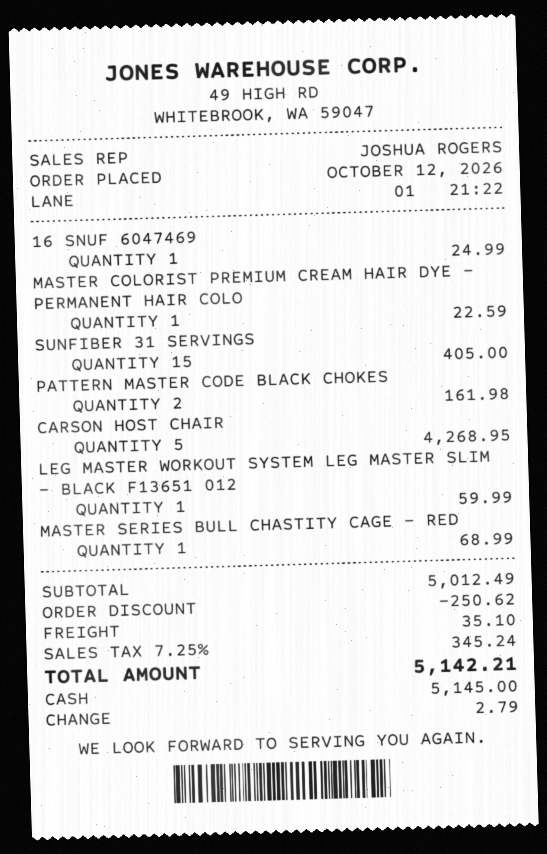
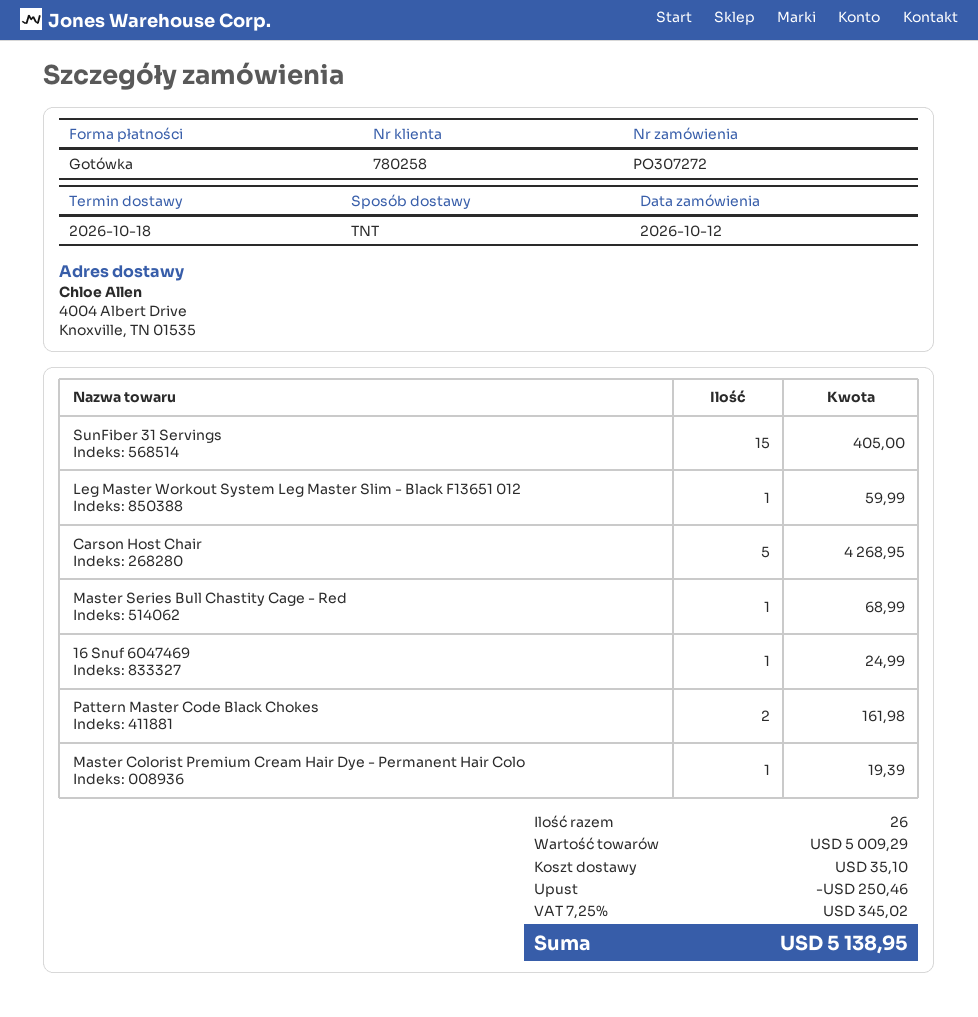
MASTER COLORIST PREMIUM CREAM HAIR DYE - PERMANENT HAIR COLO: 1 for 22.59 -> 1 for 19.39
subtotal: 5012.49 -> 5009.29
discount: 250.62 -> 250.46
tax: 7.25% = 345.24 -> 7.25% = 345.02
total: 5142.21 -> 5138.95

